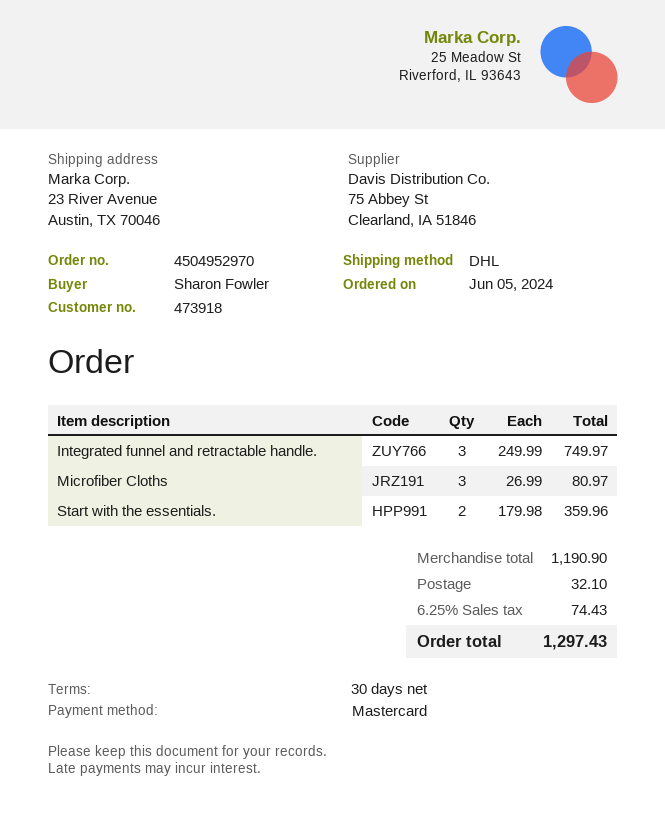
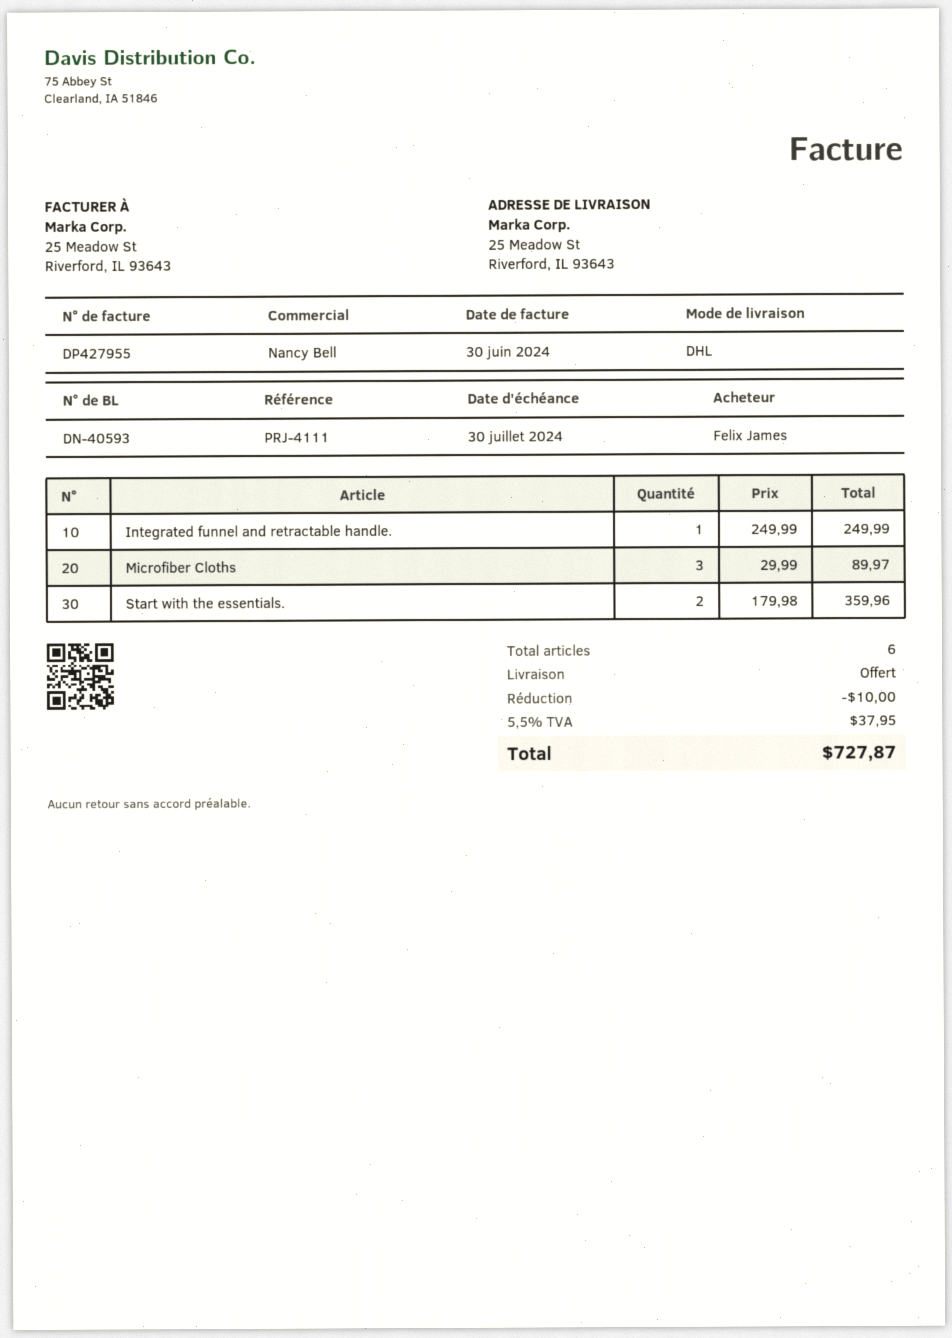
ordered by: Sharon Fowler -> Felix James
ship to: 23 River Avenue, Austin, TX 70046 -> 25 Meadow St, Riverford, IL 93643
Integrated funnel and retractable handle.: 3 x 249.99 = 749.97 -> 1 x 249.99 = 249.99
Microfiber Cloths: 3 x 26.99 = 80.97 -> 3 x 29.99 = 89.97
discount: none -> 10.00
shipping: 32.10 -> 0.00
tax: 6.25% = 74.43 -> 5.5% = 37.95
total: 1297.43 -> 727.87

